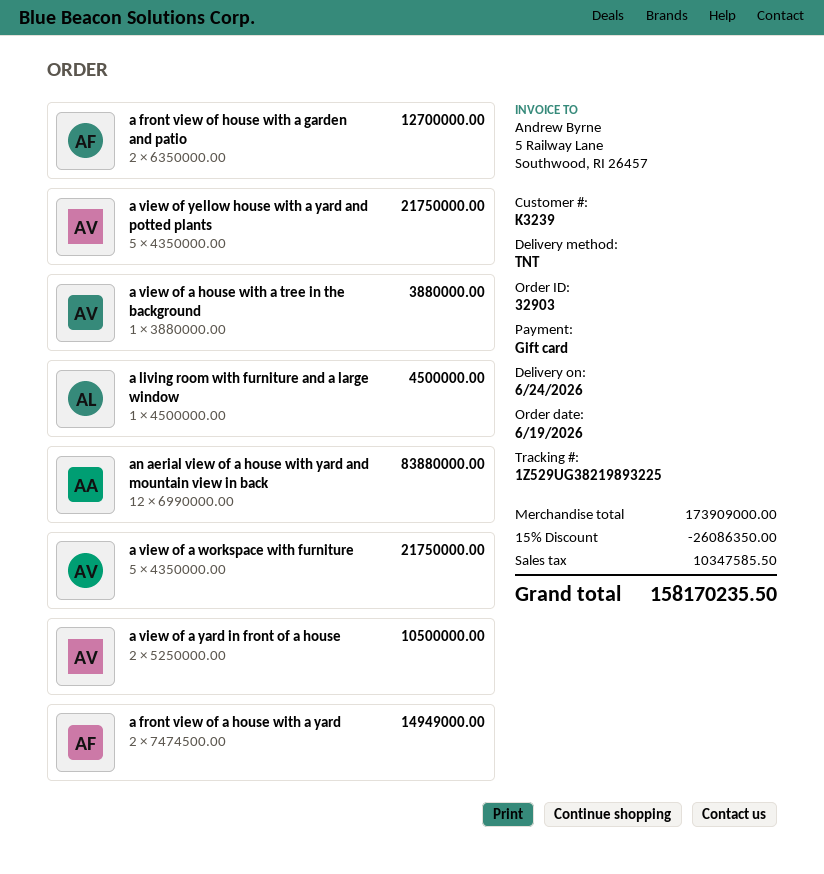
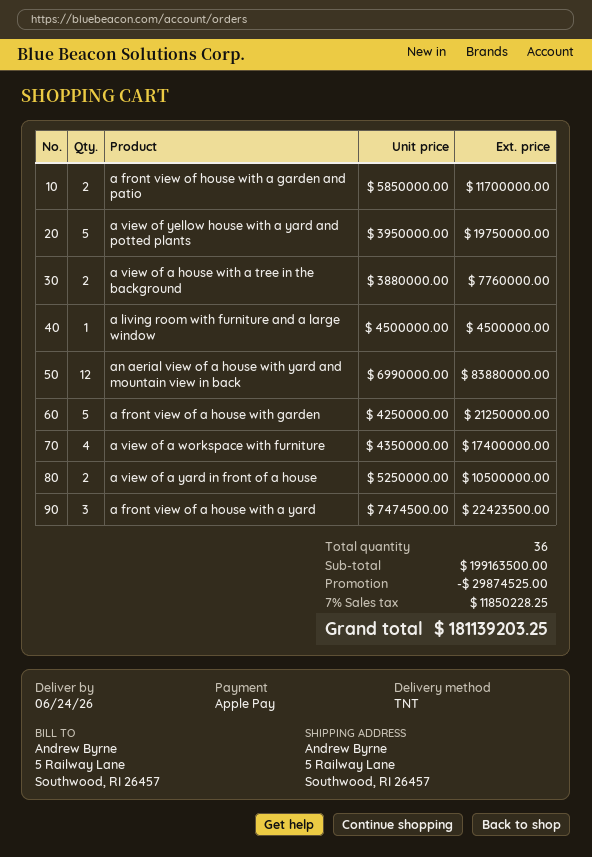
payment method: gift card -> Apple Pay
a front view of house with a garden and patio: 2 x 6350000.00 = 12700000.00 -> 2 x 5850000.00 = 11700000.00
a view of yellow house with a yard and potted plants: 5 x 4350000.00 = 21750000.00 -> 5 x 3950000.00 = 19750000.00
a view of a house with a tree in the background: 1 x 3880000.00 = 3880000.00 -> 2 x 3880000.00 = 7760000.00
a view of a workspace with furniture: 5 x 4350000.00 = 21750000.00 -> 4 x 4350000.00 = 17400000.00
a front view of a house with a yard: 2 x 7474500.00 = 14949000.00 -> 3 x 7474500.00 = 22423500.00
a front view of a house with garden: none -> 5 x 4250000.00 = 21250000.00
subtotal: 173909000.00 -> 199163500.00
discount: 26086350.00 -> 29874525.00
tax: 10347585.50 -> 11850228.25
total: 158170235.50 -> 181139203.25

